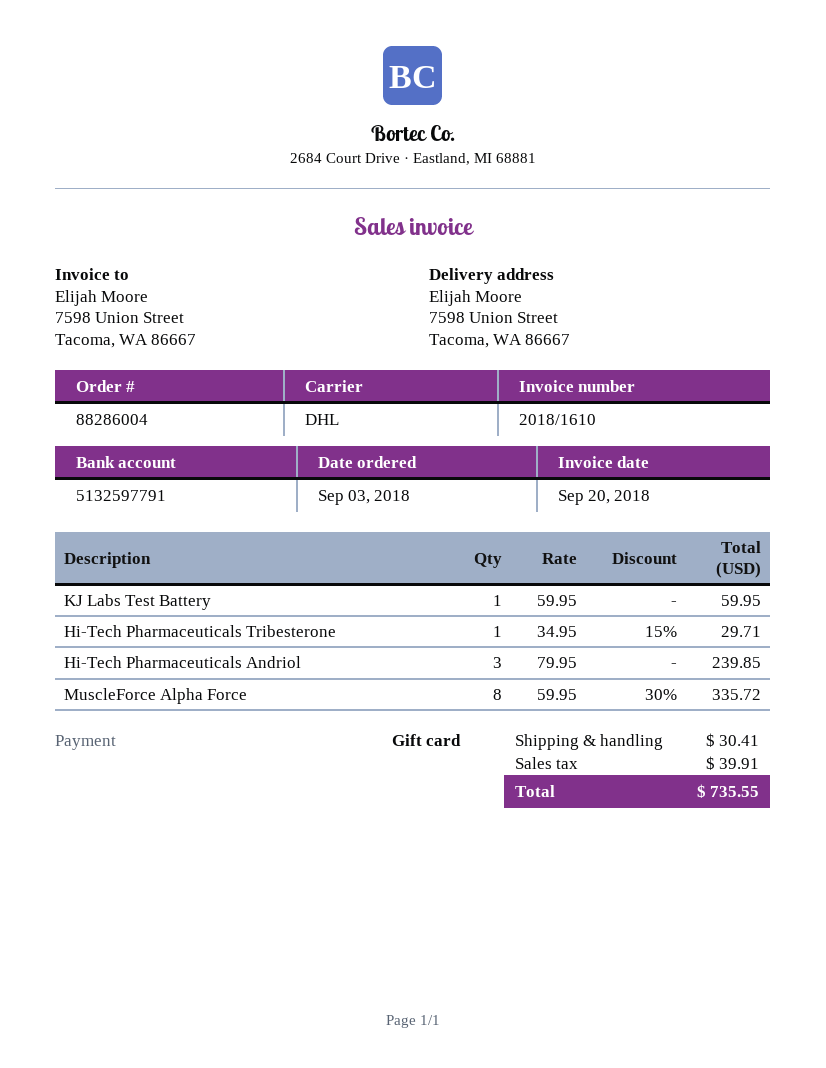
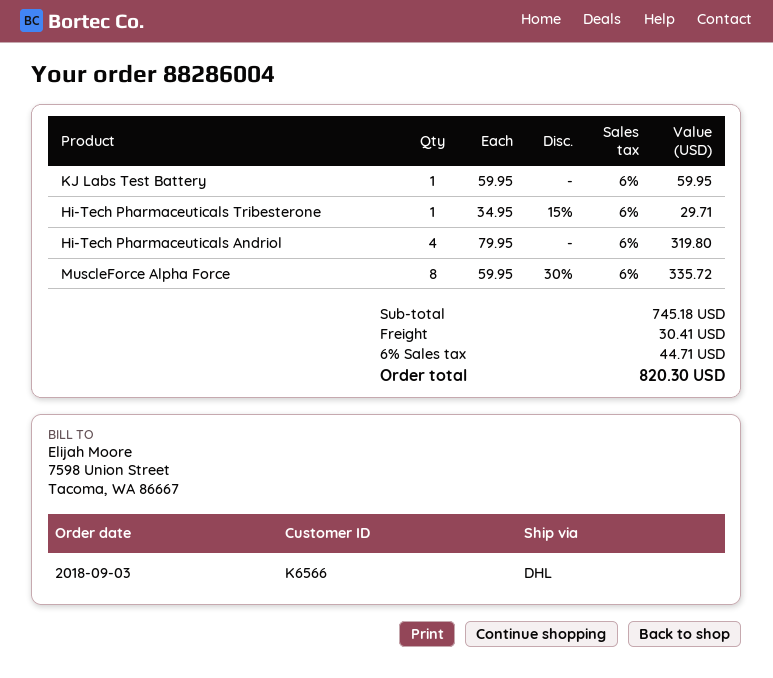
Hi-Tech Pharmaceuticals Andriol: 3 x 79.95 = 239.85 -> 4 x 79.95 = 319.80
tax: 39.91 -> 44.71
total: 735.55 -> 820.30

